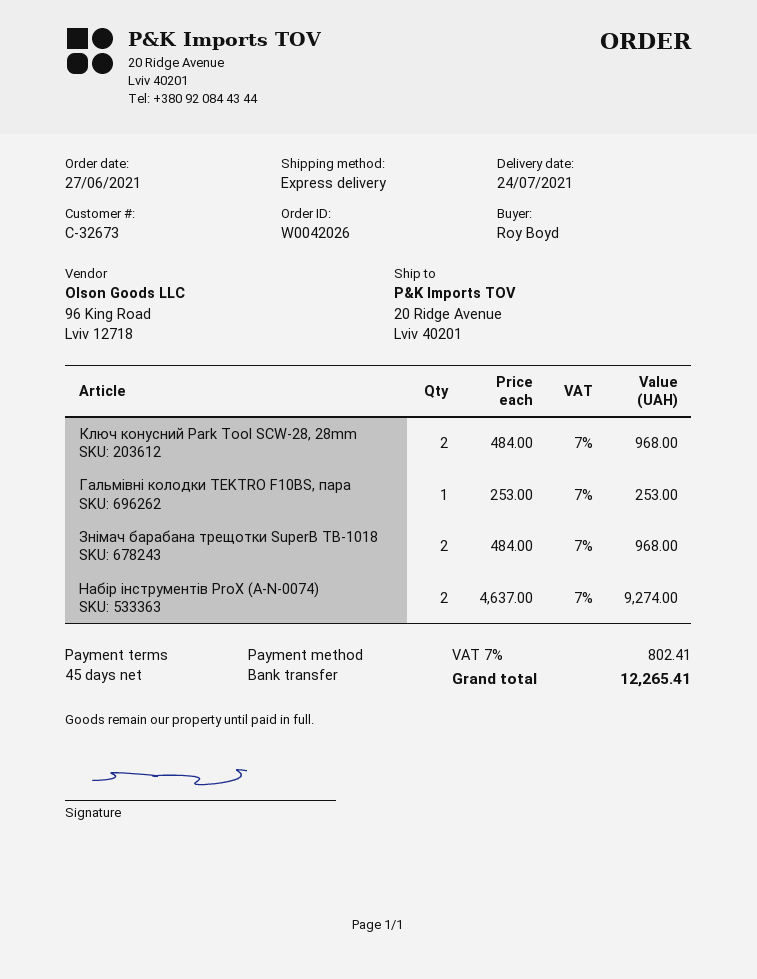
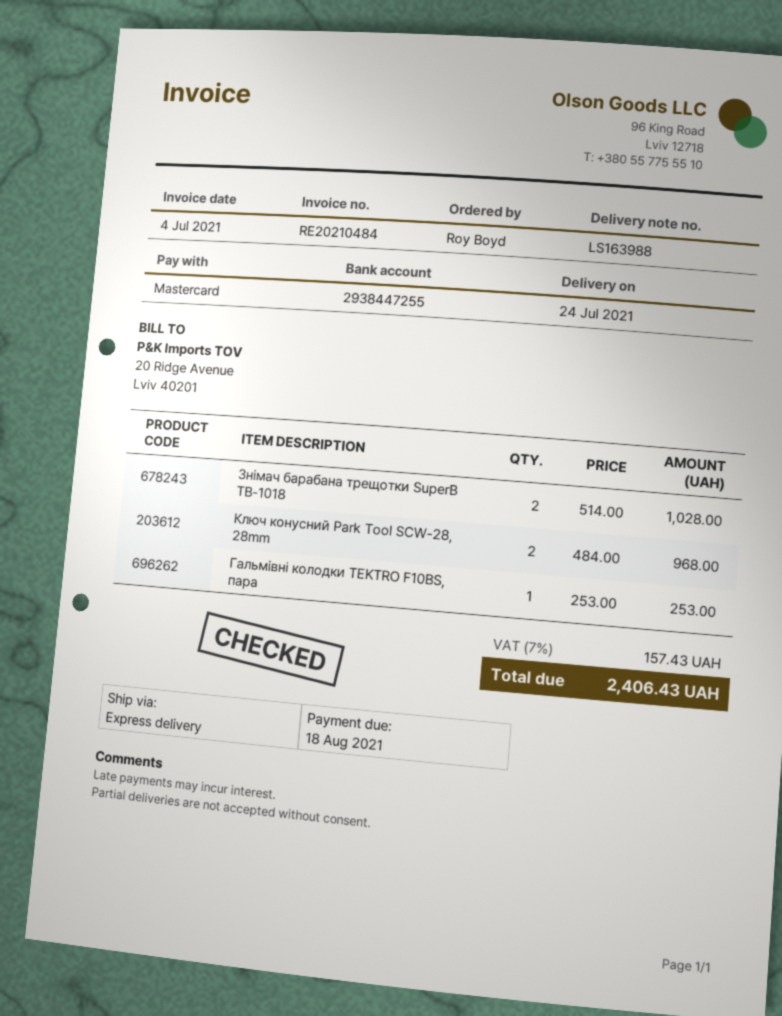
payment method: bank transfer -> Mastercard
Знімач барабана трещотки SuperB TB-1018: 2 x 484.00 = 968.00 -> 2 x 514.00 = 1028.00
Набір інструментів ProX (A-N-0074): 2 x 4637.00 = 9274.00 -> none
tax: 7% = 802.41 -> 7% = 157.43
total: 12265.41 -> 2406.43

